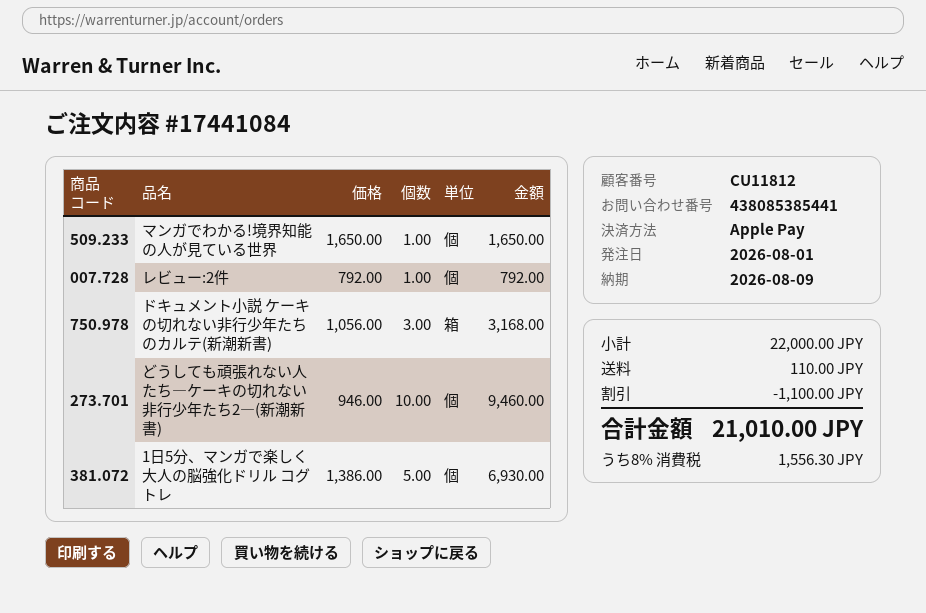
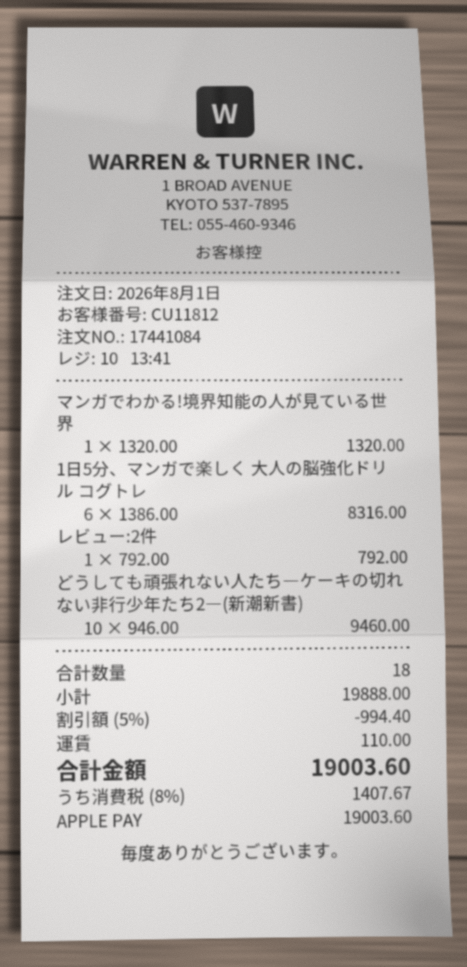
マンガでわかる!境界知能の人が見ている世界: 1 x 1650.00 = 1650.00 -> 1 x 1320.00 = 1320.00
ドキュメント小説 ケーキの切れない非行少年たちのカルテ(新潮新書): 3 x 1056.00 = 3168.00 -> none
1日5分、マンガで楽しく 大人の脳強化ドリル コグトレ: 5 x 1386.00 = 6930.00 -> 6 x 1386.00 = 8316.00
subtotal: 22000.00 -> 19888.00
discount: 1100.00 -> 994.40
tax: 8% = 1556.30 -> 8% = 1407.67
total: 21010.00 -> 19003.60

